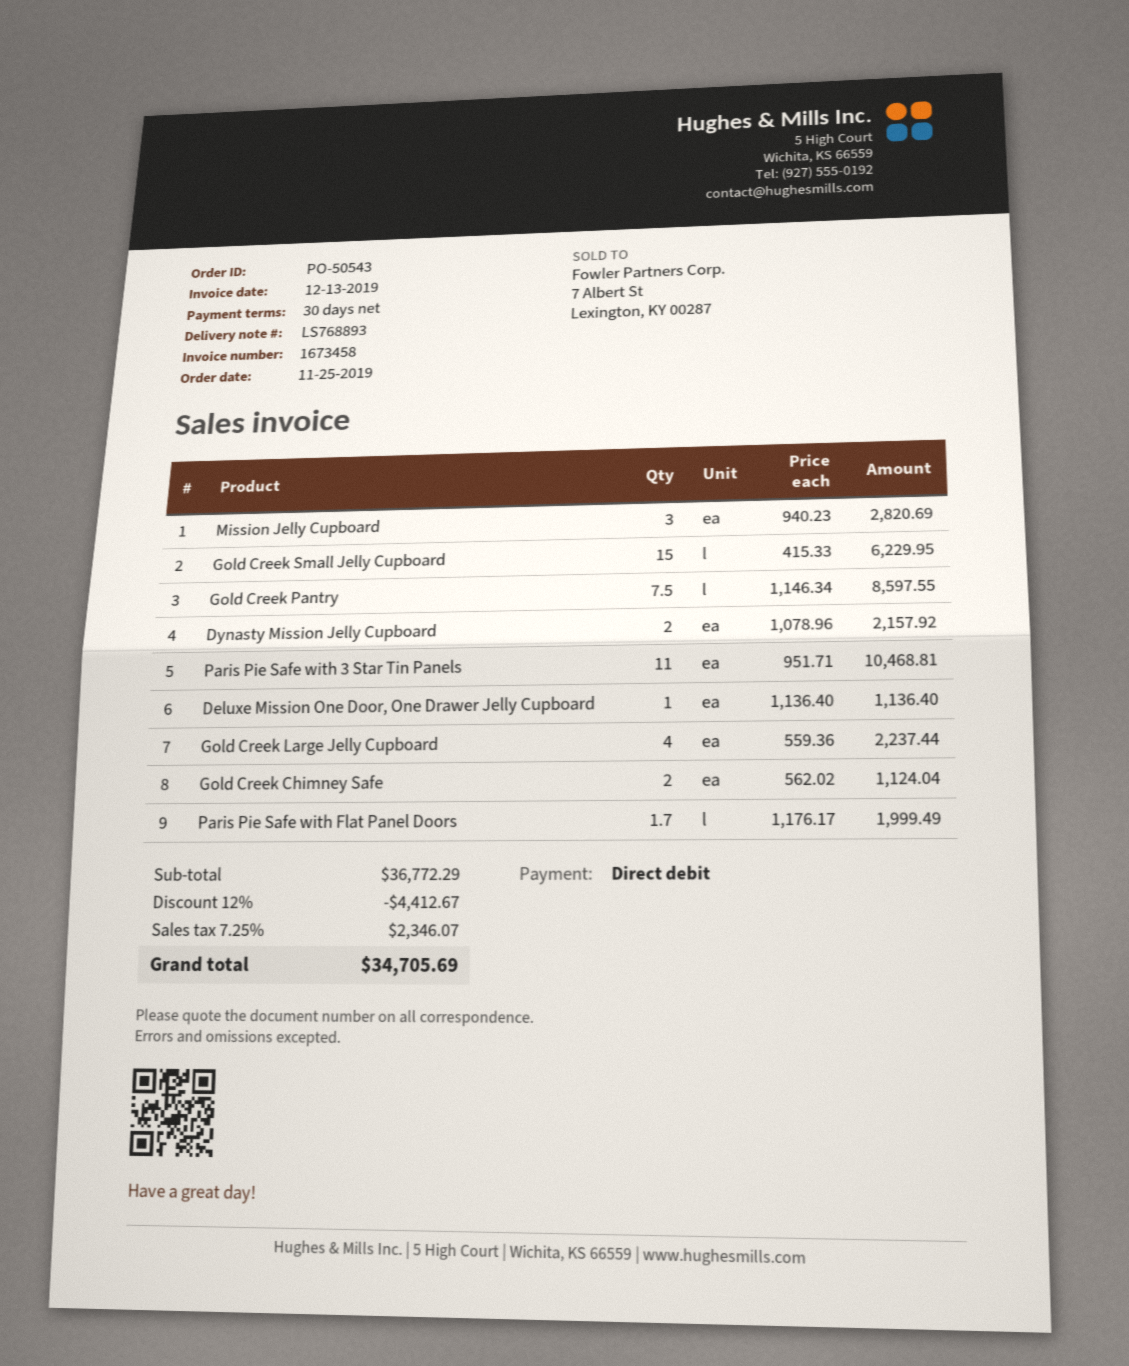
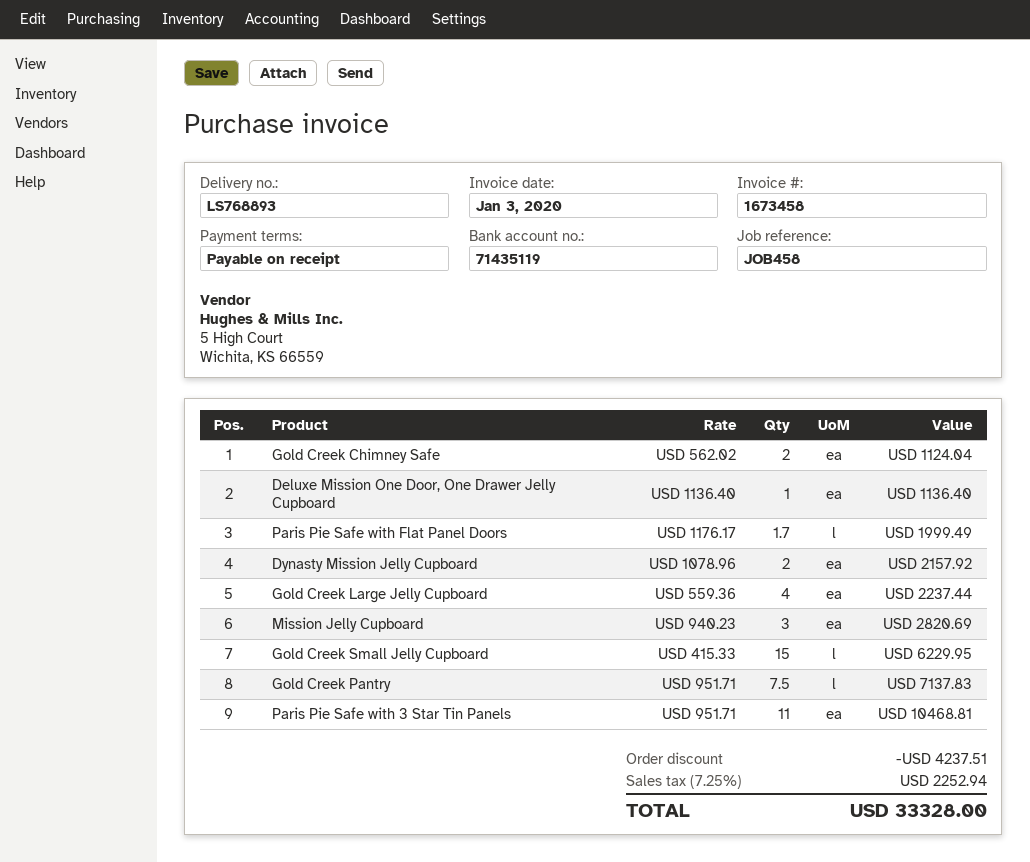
invoice date: 2019-12-13 -> 2020-01-03
payment terms: 30 days -> on receipt
Gold Creek Pantry: 7.5 x 1146.34 = 8597.55 -> 7.5 x 951.71 = 7137.83
discount: 4412.67 -> 4237.51
tax: 7.25% = 2346.07 -> 7.25% = 2252.94
total: 34705.69 -> 33328.00

